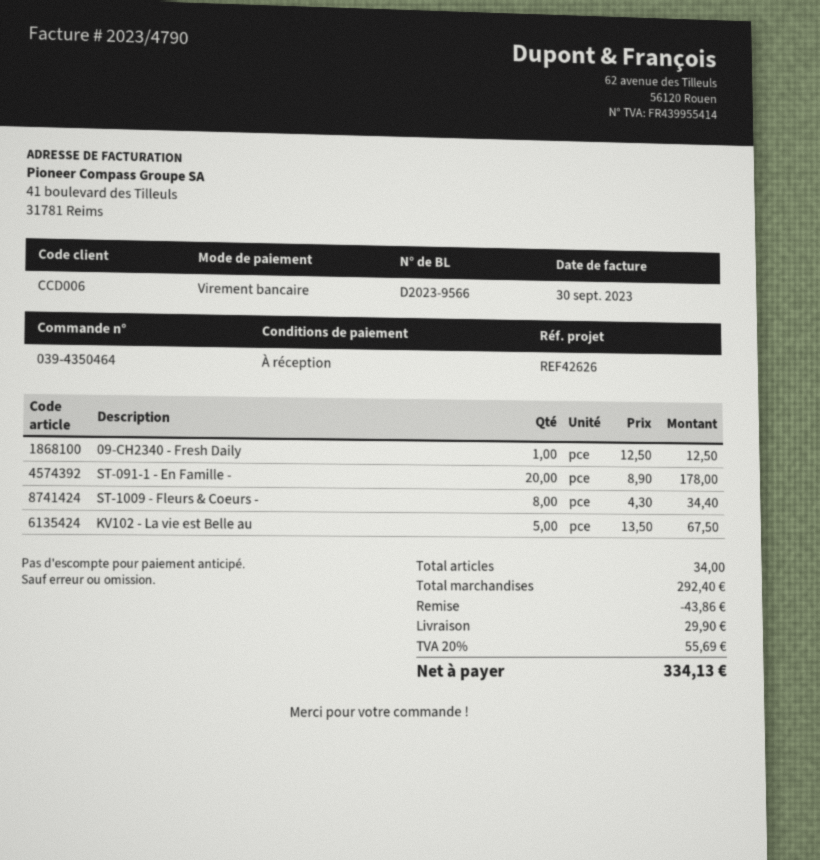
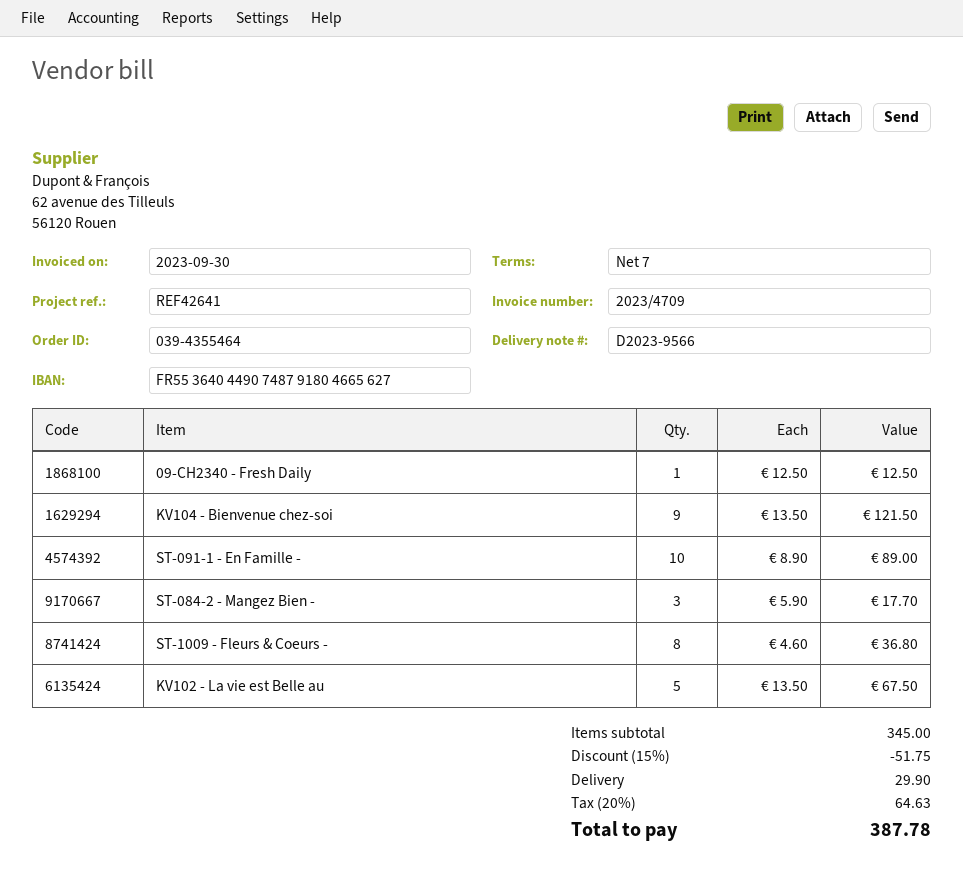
order number: 039-4350464 -> 039-4355464
invoice number: 2023/4790 -> 2023/4709
payment terms: on receipt -> 7 days
reference: REF42626 -> REF42641
ST-091-1 - En Famille -: 20 x 8.90 = 178.00 -> 10 x 8.90 = 89.00
ST-1009 - Fleurs & Coeurs -: 8 x 4.30 = 34.40 -> 8 x 4.60 = 36.80
KV104 - Bienvenue chez-soi: none -> 9 x 13.50 = 121.50
ST-084-2 - Mangez Bien -: none -> 3 x 5.90 = 17.70
subtotal: 292.40 -> 345.00
discount: 43.86 -> 51.75
tax: 20% = 55.69 -> 20% = 64.63
total: 334.13 -> 387.78

